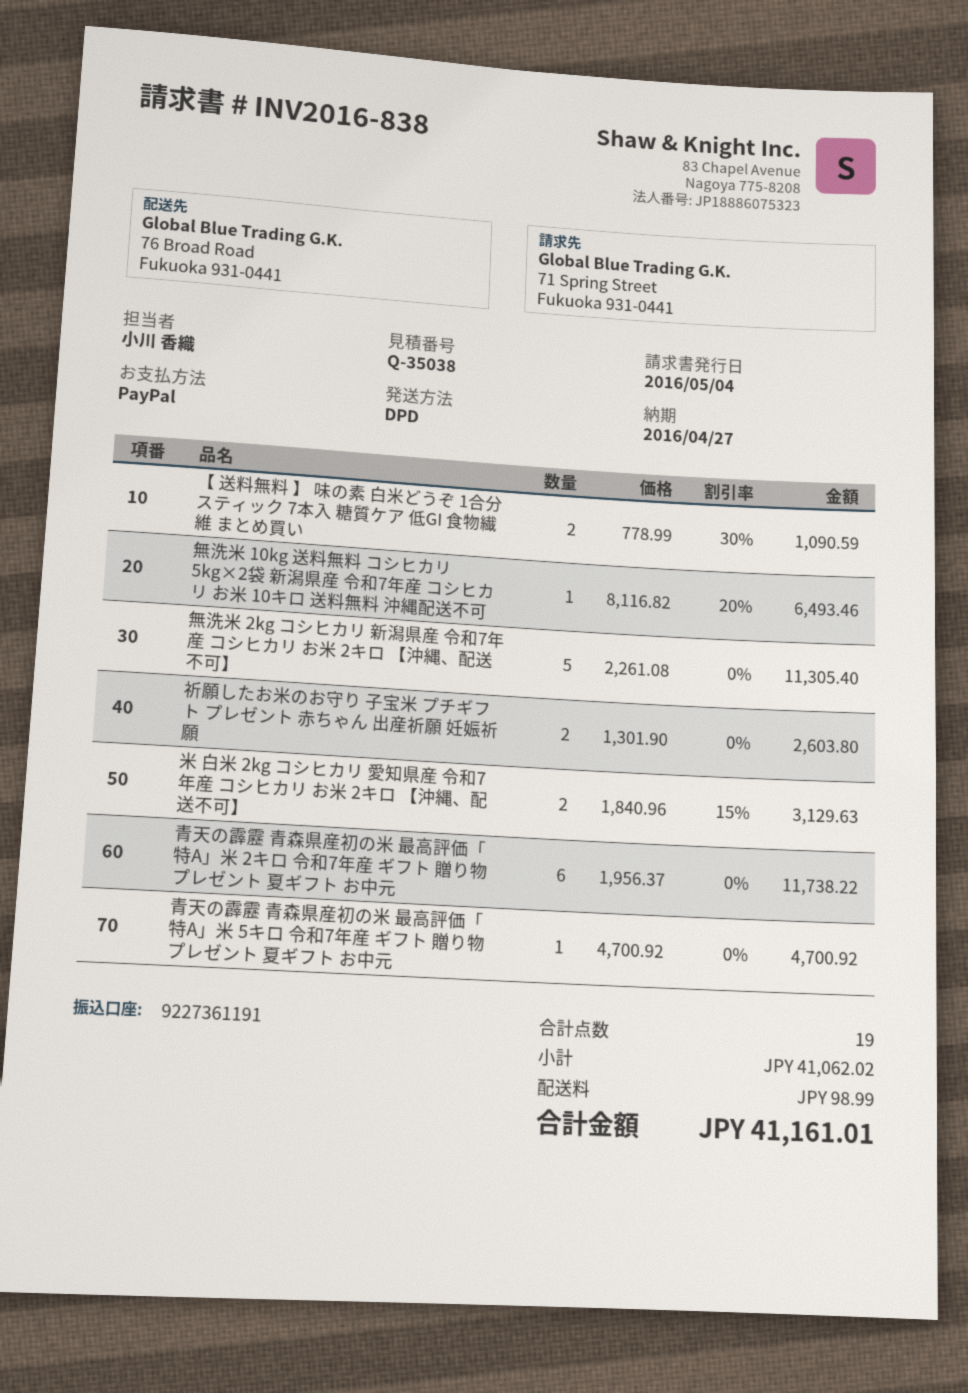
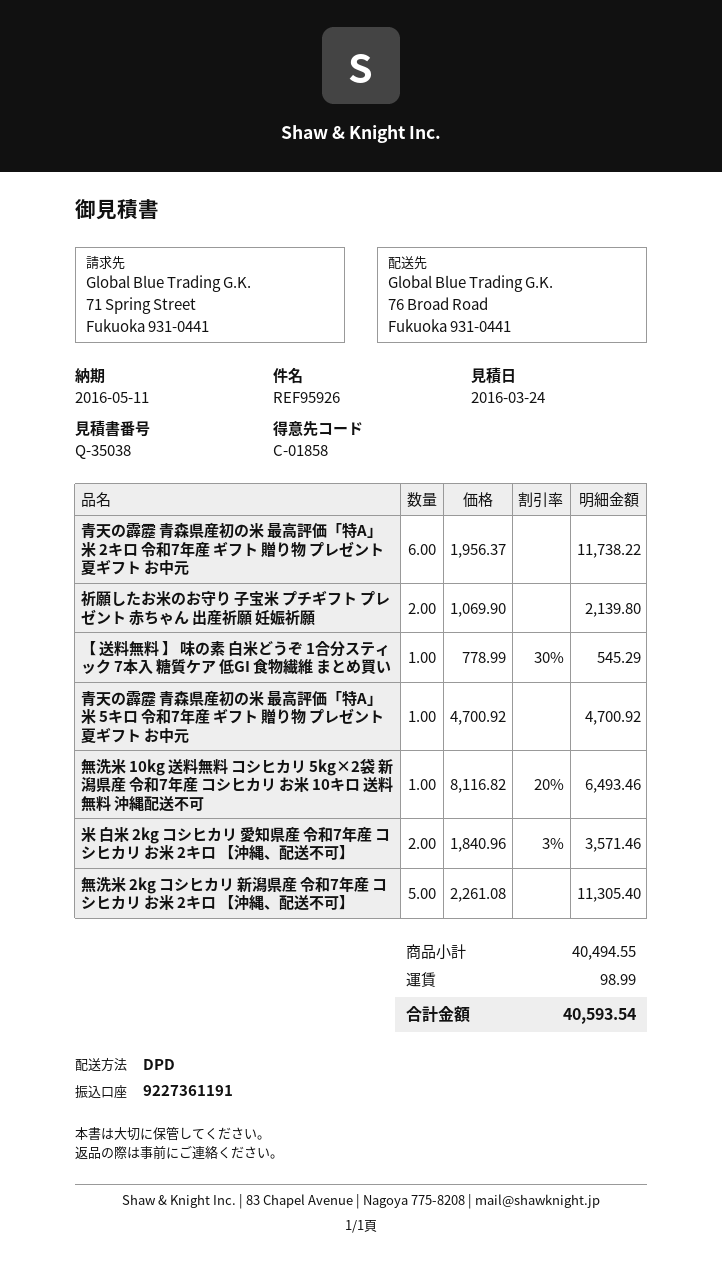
delivery date: 2016-04-27 -> 2016-05-11
【 送料無料 】 味の素 白米どうぞ 1合分スティック 7本入 糖質ケア 低GI 食物繊維 まとめ買い: 2 x 778.99 - 30% = 1090.59 -> 1 x 778.99 - 30% = 545.29
祈願したお米のお守り 子宝米 プチギフト プレゼント 赤ちゃん 出産祈願 妊娠祈願: 2 x 1301.90 = 2603.80 -> 2 x 1069.90 = 2139.80
米 白米 2kg コシヒカリ 愛知県産 令和7年産 コシヒカリ お米 2キロ 【沖縄、配送不可】: 2 x 1840.96 - 15% = 3129.63 -> 2 x 1840.96 - 3% = 3571.46
subtotal: 41062.02 -> 40494.55
total: 41161.01 -> 40593.54

